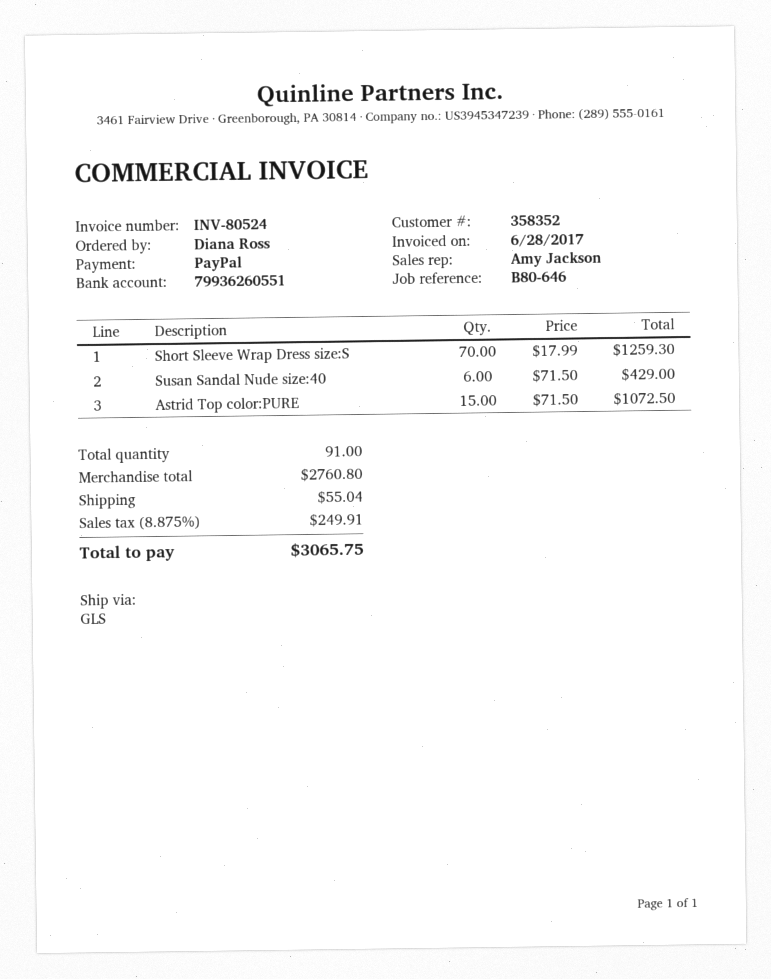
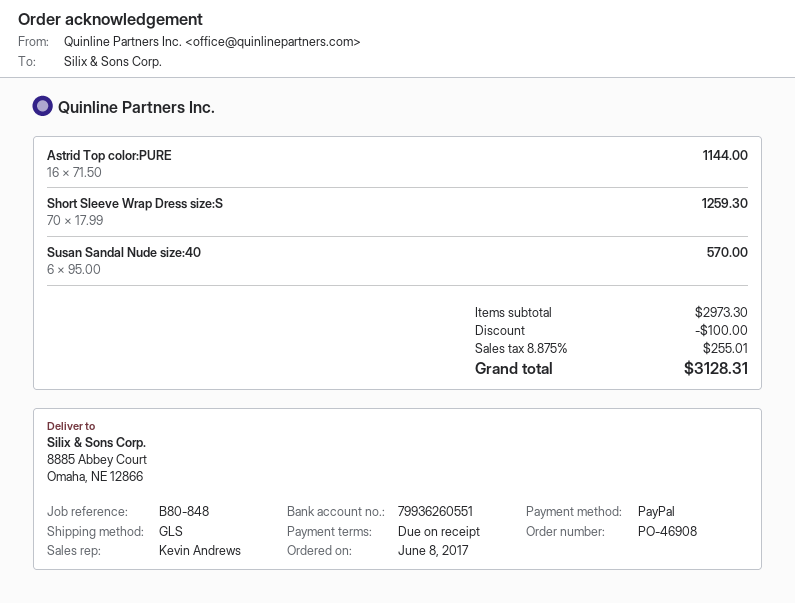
reference: B80-646 -> B80-848
sales rep: Amy Jackson -> Kevin Andrews
Susan Sandal Nude size:40: 6 x 71.50 = 429.00 -> 6 x 95.00 = 570.00
Astrid Top color:PURE: 15 x 71.50 = 1072.50 -> 16 x 71.50 = 1144.00
subtotal: 2760.80 -> 2973.30
discount: none -> 100.00
shipping: 55.04 -> none
tax: 8.875% = 249.91 -> 8.875% = 255.01
total: 3065.75 -> 3128.31

